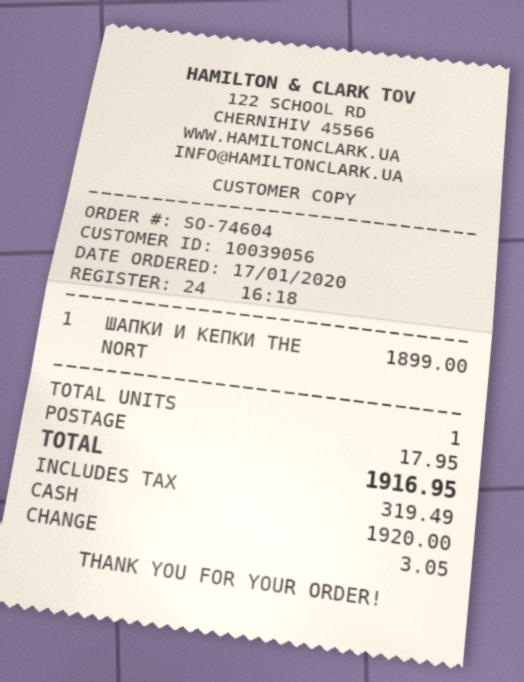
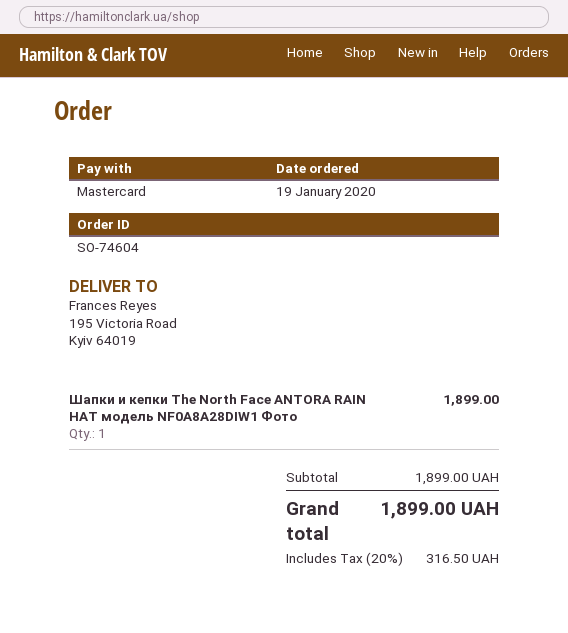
order date: 2020-01-17 -> 2020-01-19
payment method: cash -> Mastercard
shipping: 17.95 -> none
tax: 319.49 -> 316.50
total: 1916.95 -> 1899.00

